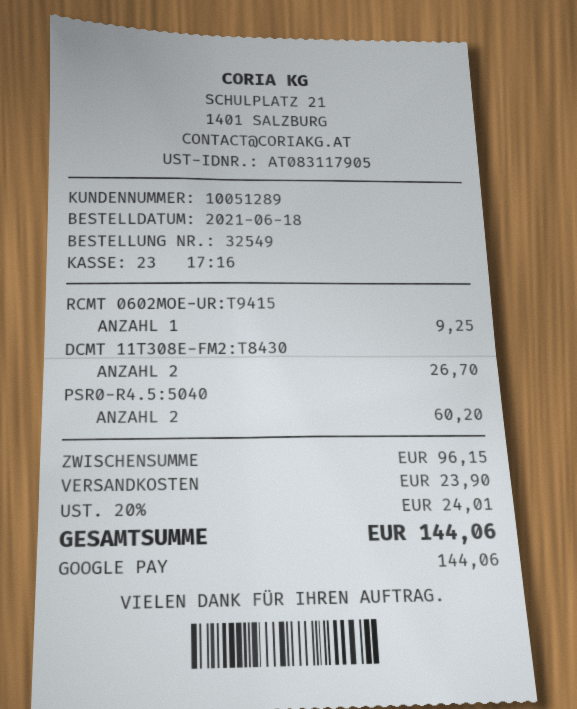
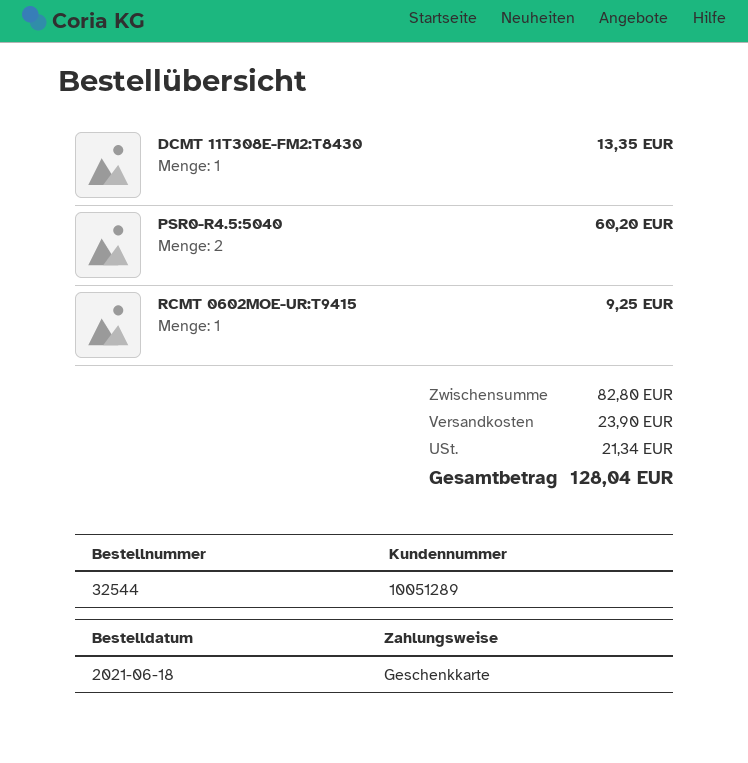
order number: 32549 -> 32544
payment method: Google Pay -> gift card
DCMT 11T308E-FM2:T8430: 2 for 26.70 -> 1 for 13.35
subtotal: 96.15 -> 82.80
tax: 24.01 -> 21.34
total: 144.06 -> 128.04

